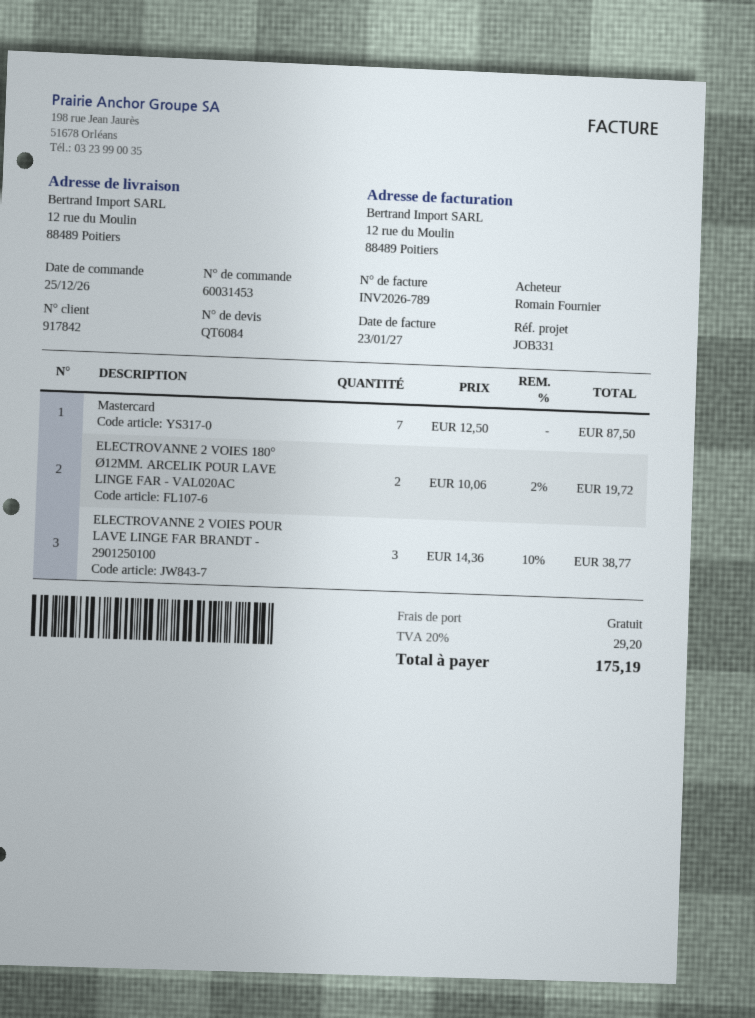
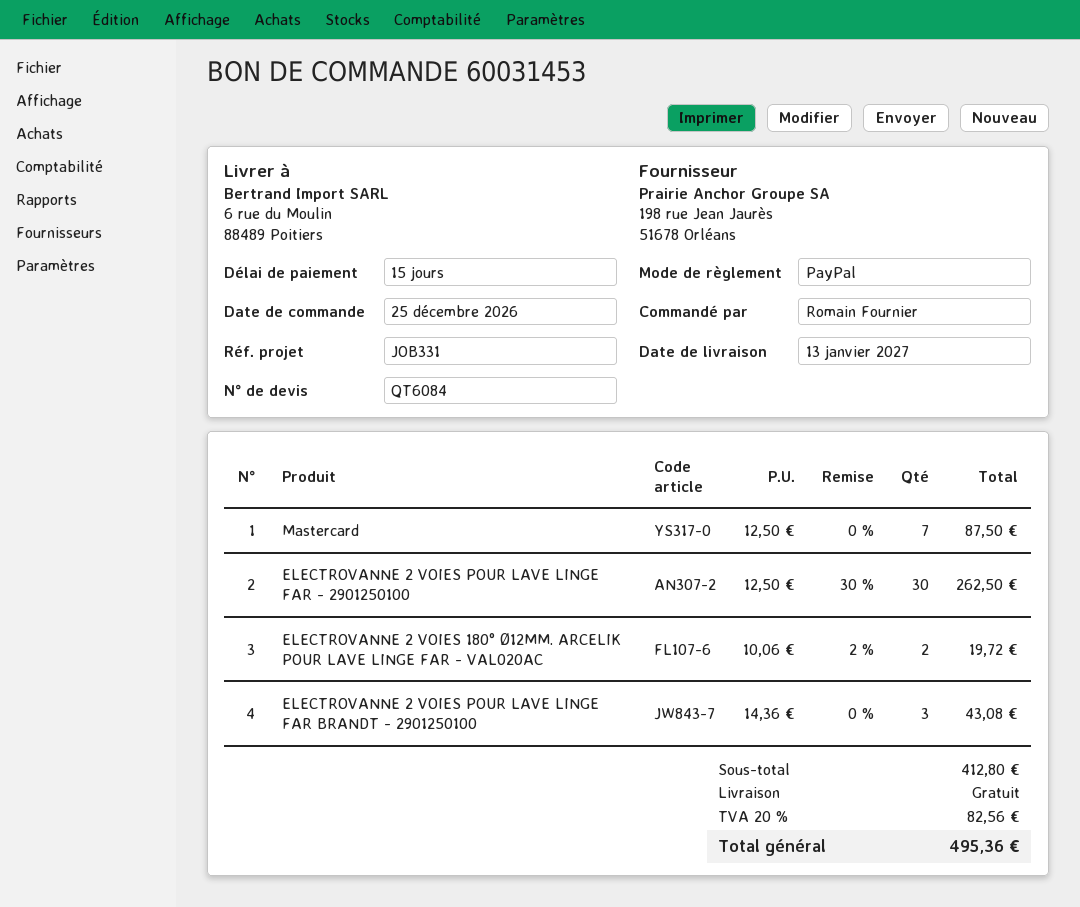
ship to: 12 rue du Moulin, 88489 Poitiers -> 6 rue du Moulin, 88489 Poitiers
ELECTROVANNE 2 VOIES POUR LAVE LINGE FAR BRANDT - 2901250100: 3 x 14.36 - 10% = 38.77 -> 3 x 14.36 = 43.08
ELECTROVANNE 2 VOIES POUR LAVE LINGE FAR - 2901250100: none -> 30 x 12.50 - 30% = 262.50
tax: 20% = 29.20 -> 20% = 82.56
total: 175.19 -> 495.36

